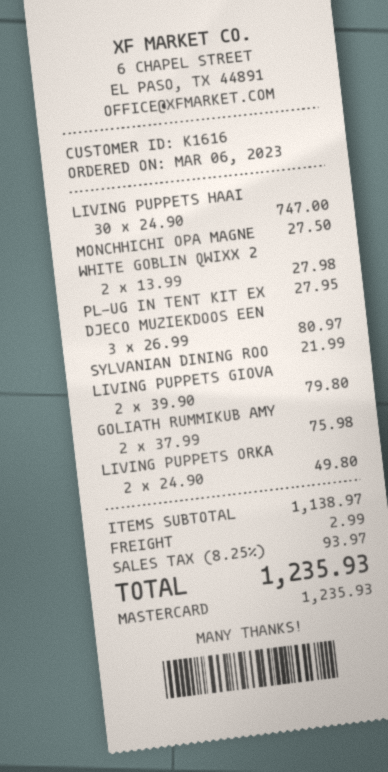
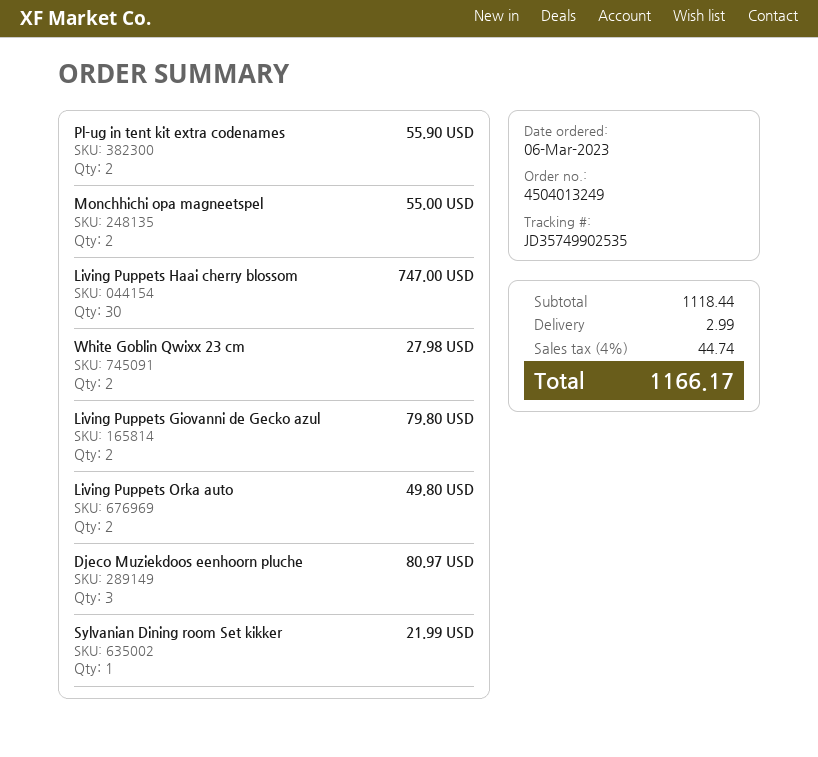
MONCHHICHI OPA MAGNE: 1 for 27.50 -> 2 for 55.00
PL-UG IN TENT KIT EX: 1 for 27.95 -> 2 for 55.90
GOLIATH RUMMIKUB AMY: 2 for 75.98 -> none
subtotal: 1138.97 -> 1118.44
tax: 8.25% = 93.97 -> 4% = 44.74
total: 1235.93 -> 1166.17

